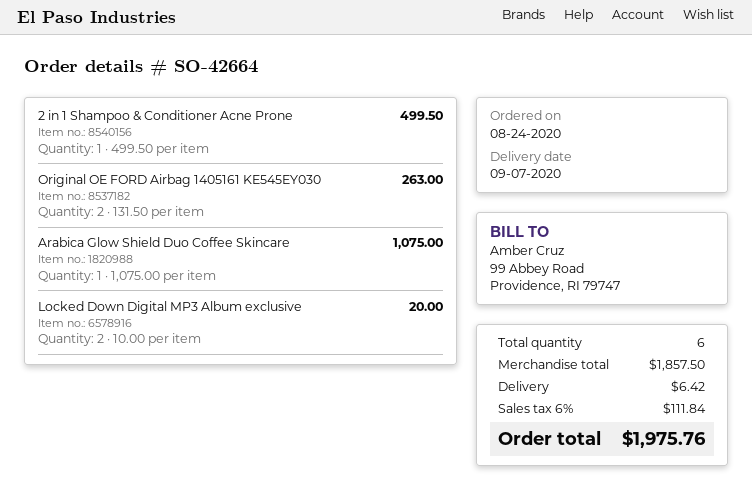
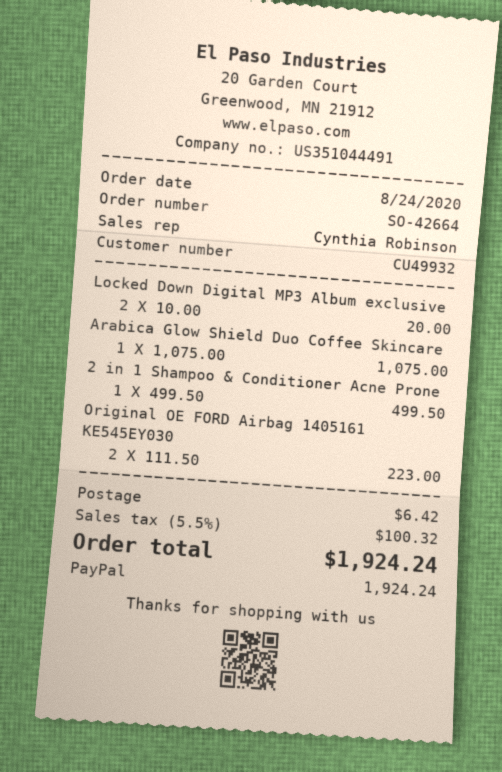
Original OE FORD Airbag 1405161 KE545EY030: 2 x 131.50 = 263.00 -> 2 x 111.50 = 223.00
tax: 6% = 111.84 -> 5.5% = 100.32
total: 1975.76 -> 1924.24

